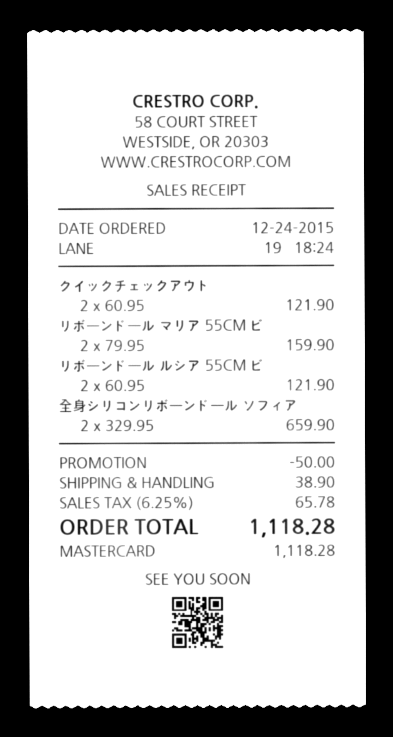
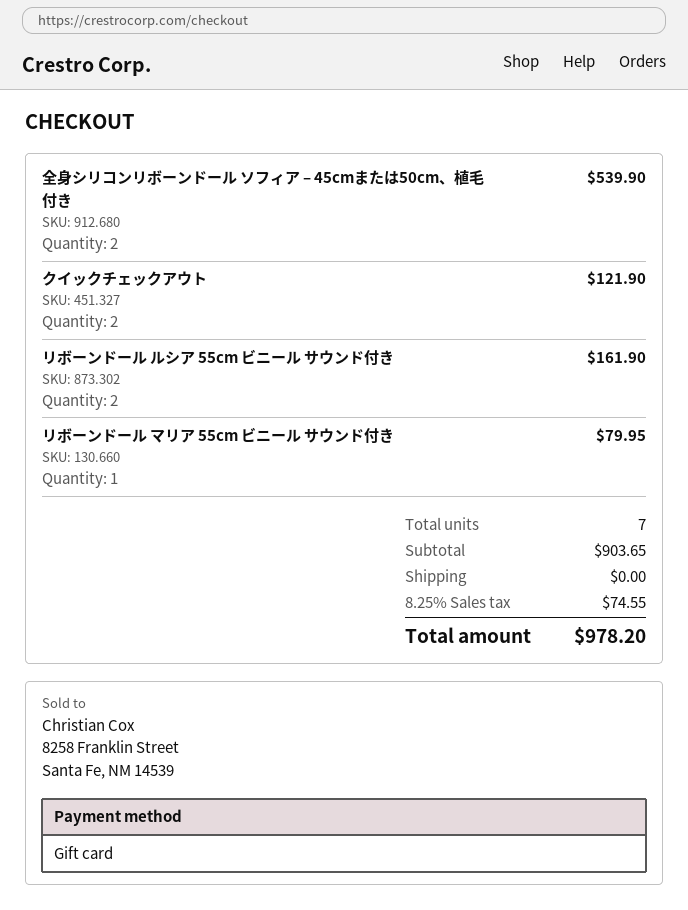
payment method: Mastercard -> gift card
リボーンドール マリア 55CM ビ: 2 for 159.90 -> 1 for 79.95
リボーンドール ルシア 55CM ビ: 2 for 121.90 -> 2 for 161.90
全身シリコンリボーンドール ソフィア: 2 for 659.90 -> 2 for 539.90
discount: 50.00 -> none
shipping: 38.90 -> 0.00
tax: 6.25% = 65.78 -> 8.25% = 74.55
total: 1118.28 -> 978.20

